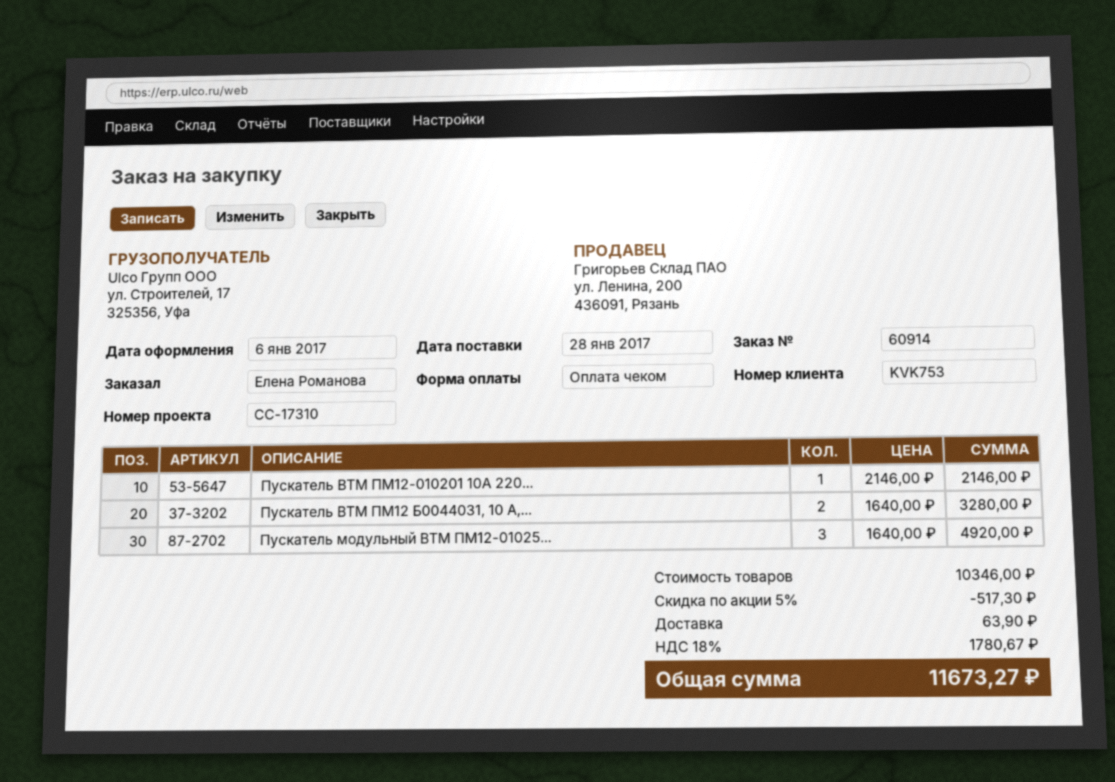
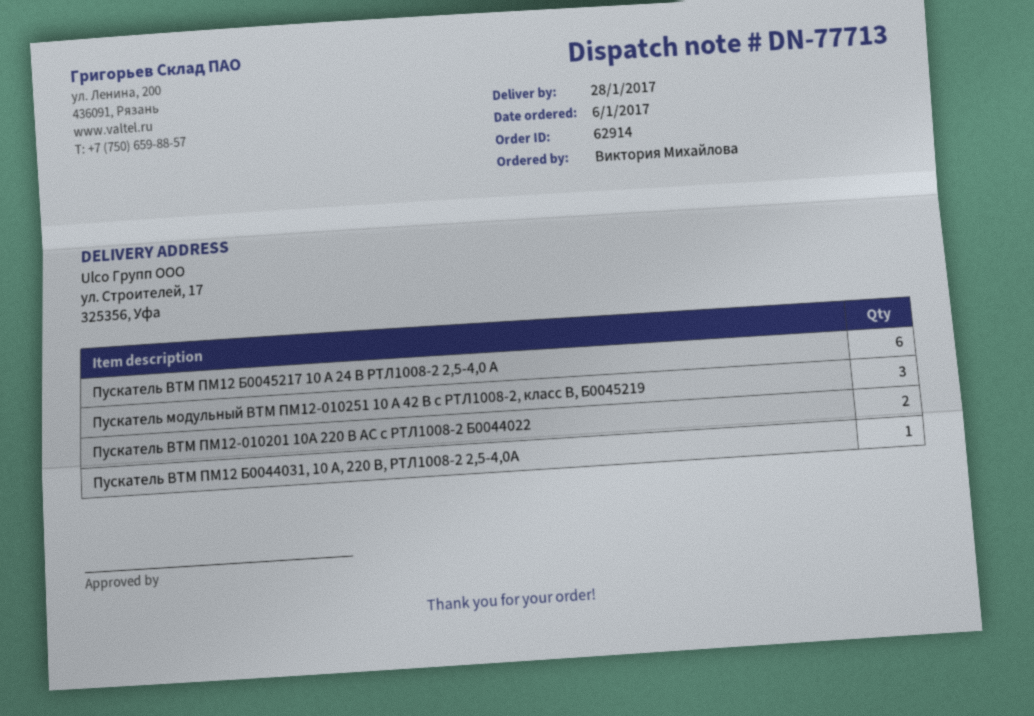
order number: 60914 -> 62914
ordered by: Елена Романова -> Виктория Михайлова
Пускатель ВТМ ПМ12-010201 10А 220...: 1 -> 2
Пускатель ВТМ ПМ12 Б0044031, 10 А,...: 2 -> 1
Пускатель ВТМ ПМ12 Б0045217 10 А 24 В РТЛ1008-2 2,5-4,0 А: none -> 6

